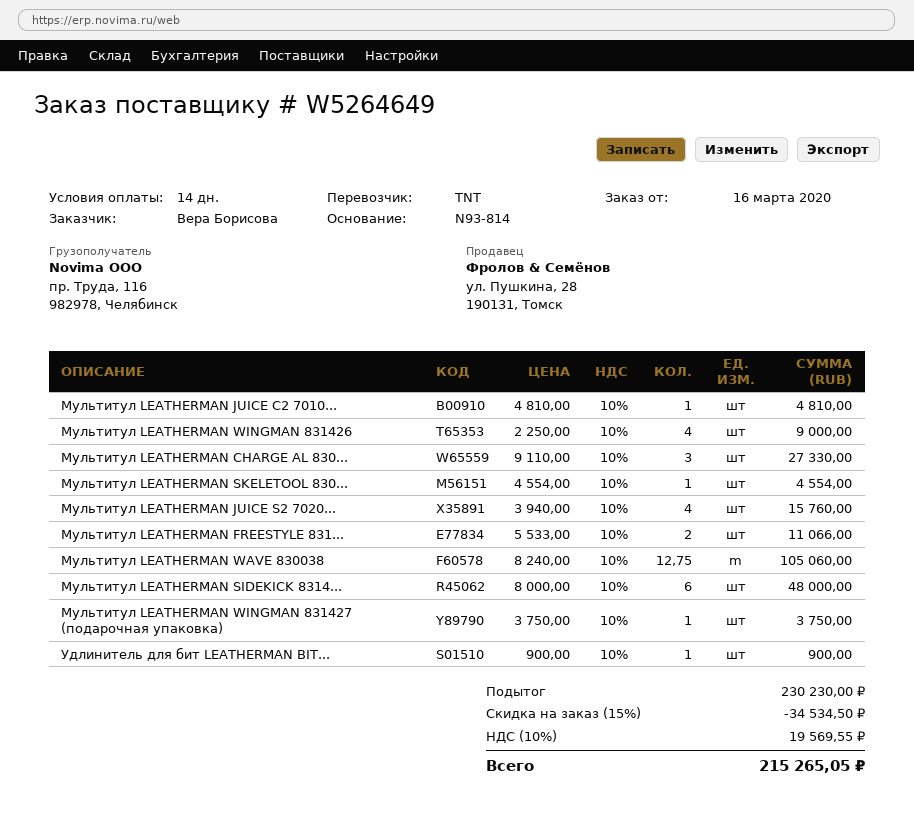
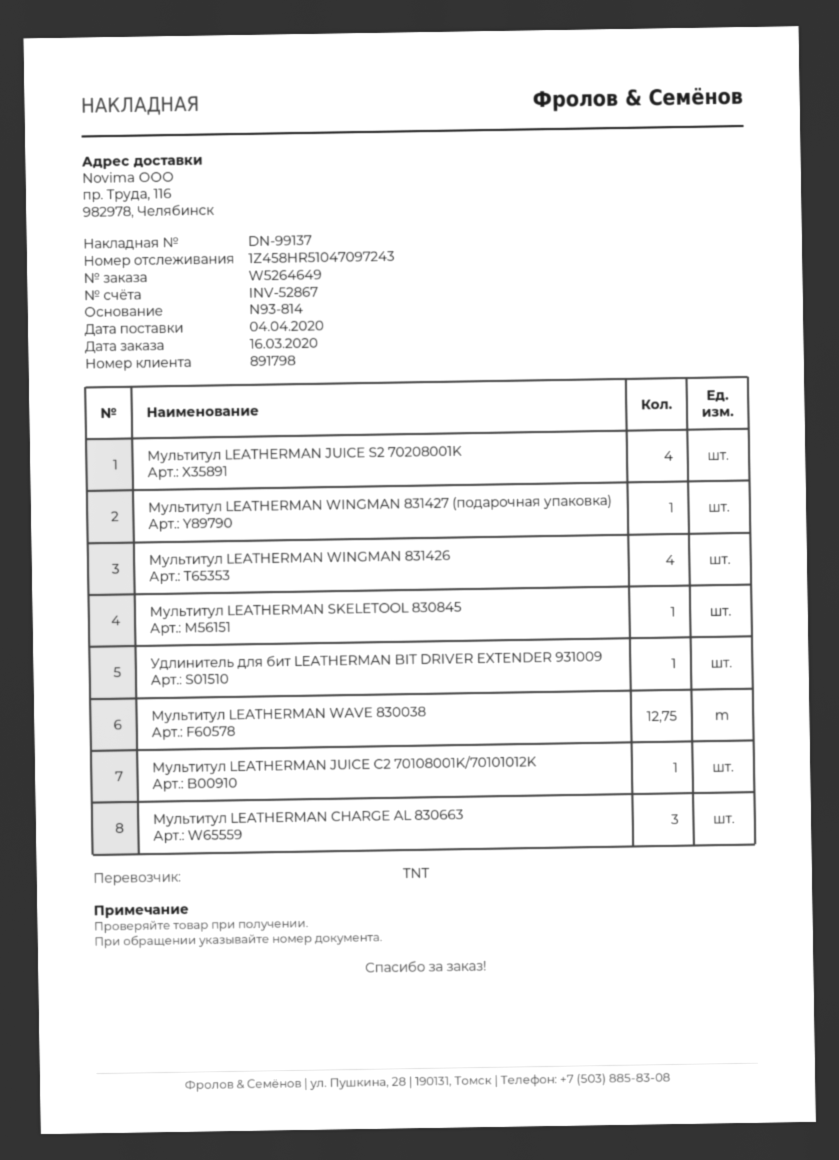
Мультитул LEATHERMAN FREESTYLE 831...: 2 -> none
Мультитул LEATHERMAN SIDEKICK 8314...: 6 -> none

